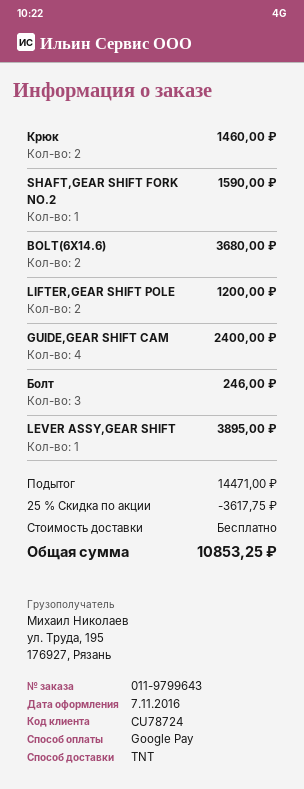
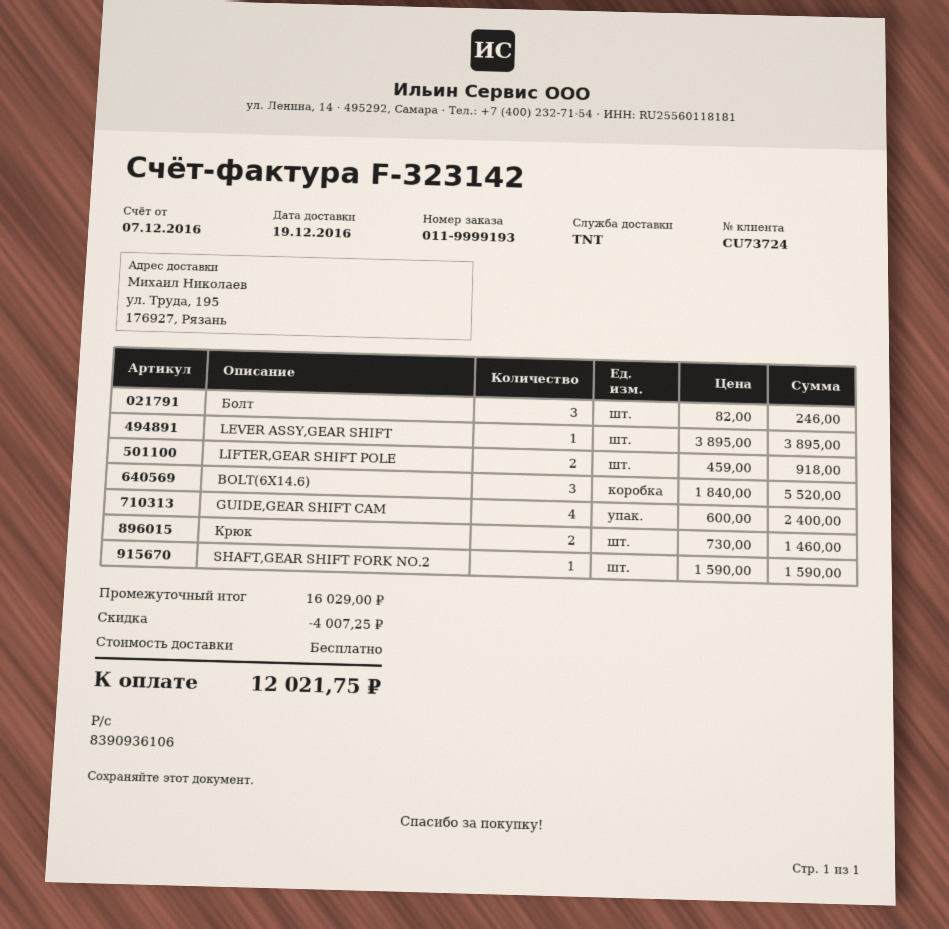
order number: 011-9799643 -> 011-9999193
customer number: CU78724 -> CU73724
BOLT(6X14.6): 2 for 3680.00 -> 3 for 5520.00
LIFTER,GEAR SHIFT POLE: 2 for 1200.00 -> 2 for 918.00
subtotal: 14471.00 -> 16029.00
discount: 3617.75 -> 4007.25
total: 10853.25 -> 12021.75

